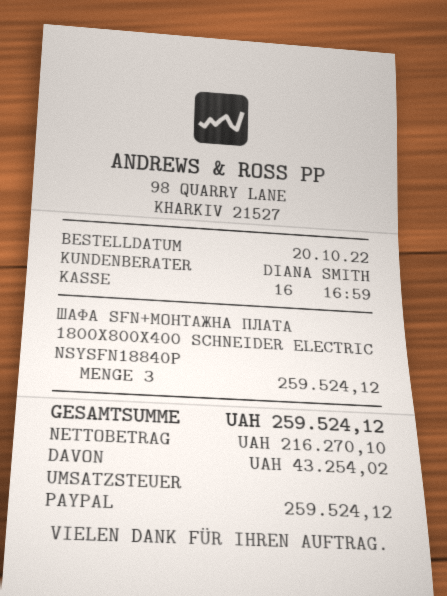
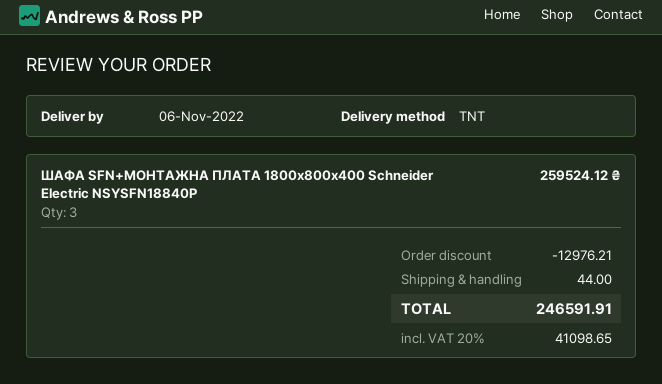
discount: none -> 12976.21
shipping: none -> 44.00
tax: 43254.02 -> 41098.65
total: 259524.12 -> 246591.91

